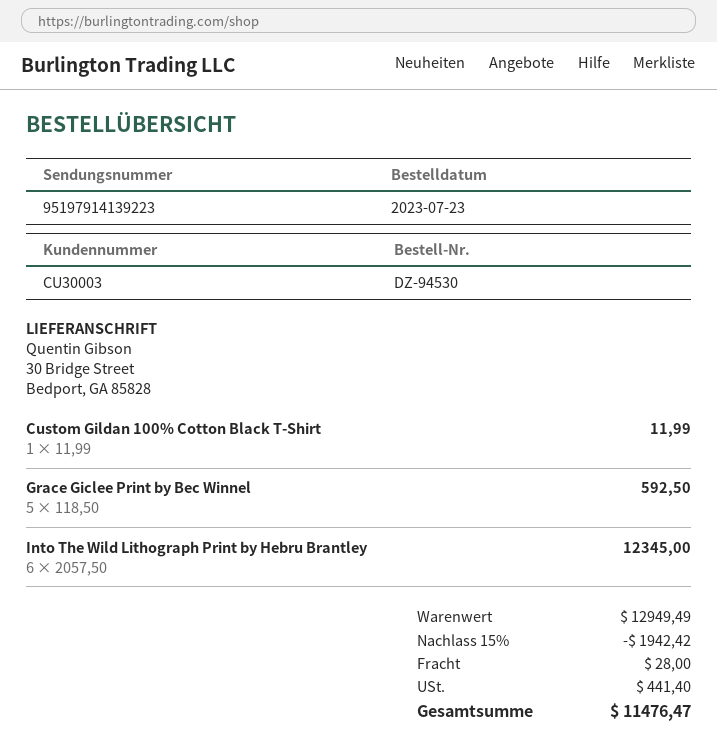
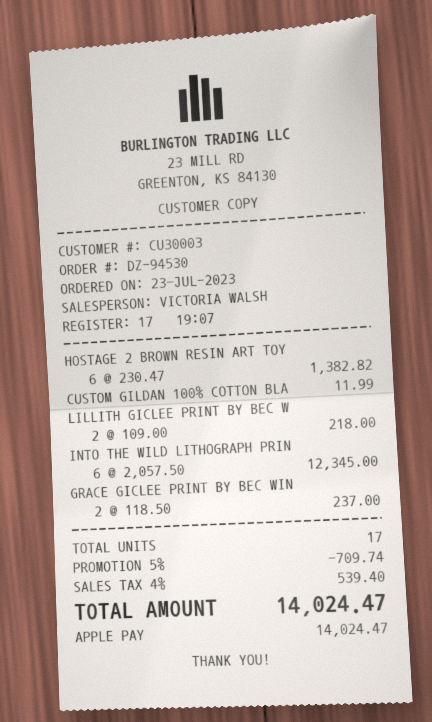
Grace Giclee Print by Bec Winnel: 5 x 118.50 = 592.50 -> 2 x 118.50 = 237.00
HOSTAGE 2 BROWN RESIN ART TOY: none -> 6 x 230.47 = 1382.82
LILLITH GICLEE PRINT BY BEC W: none -> 2 x 109.00 = 218.00
discount: 15% = 1942.42 -> 5% = 709.74
shipping: 28.00 -> none
tax: 441.40 -> 539.40
total: 11476.47 -> 14024.47

